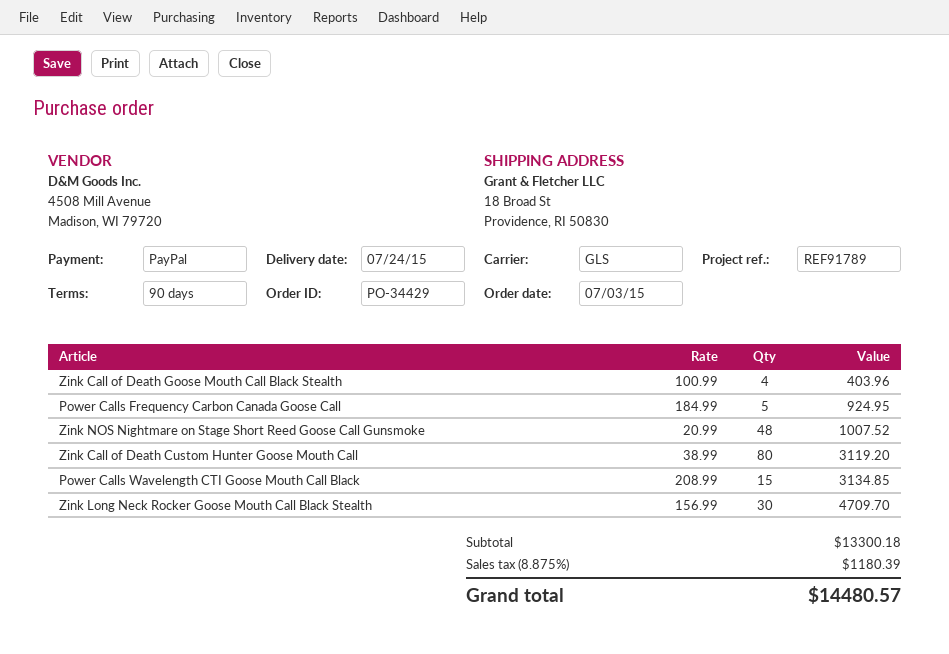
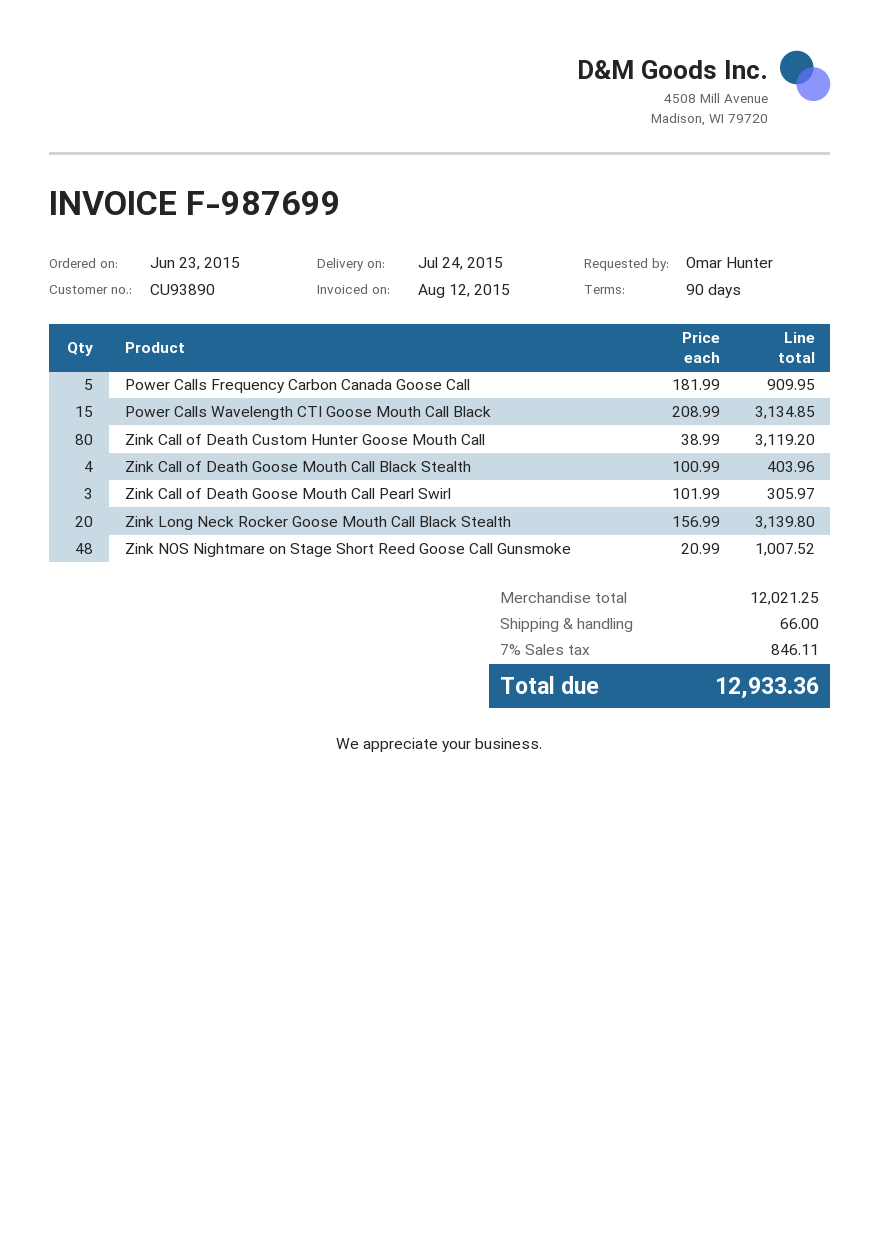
order date: 2015-07-03 -> 2015-06-23
Power Calls Frequency Carbon Canada Goose Call: 5 x 184.99 = 924.95 -> 5 x 181.99 = 909.95
Zink Long Neck Rocker Goose Mouth Call Black Stealth: 30 x 156.99 = 4709.70 -> 20 x 156.99 = 3139.80
Zink Call of Death Goose Mouth Call Pearl Swirl: none -> 3 x 101.99 = 305.97
subtotal: 13300.18 -> 12021.25
shipping: none -> 66.00
tax: 8.875% = 1180.39 -> 7% = 846.11
total: 14480.57 -> 12933.36

